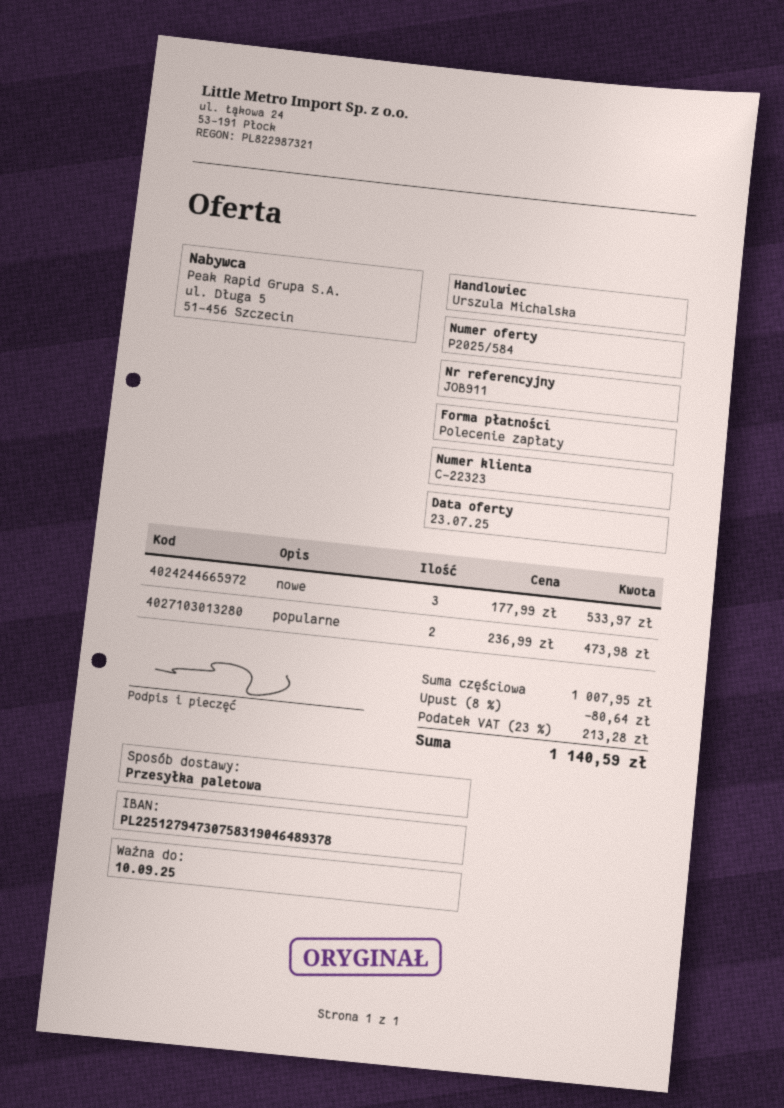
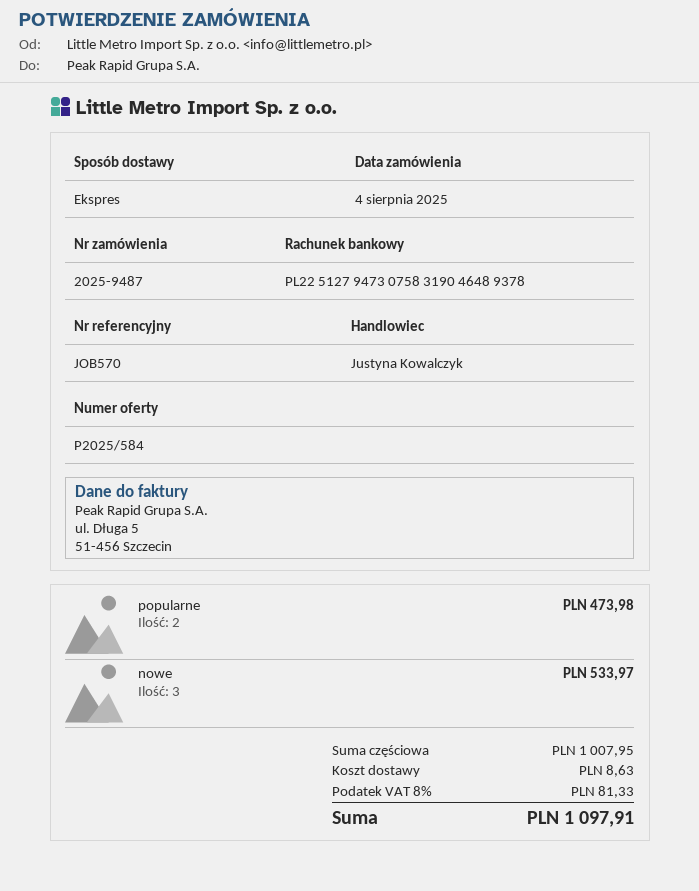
reference: JOB911 -> JOB570
sales rep: Urszula Michalska -> Justyna Kowalczyk
shipping method: pallet freight -> express
discount: 8% = 80.64 -> none
shipping: none -> 8.63
tax: 23% = 213.28 -> 8% = 81.33
total: 1140.59 -> 1097.91

